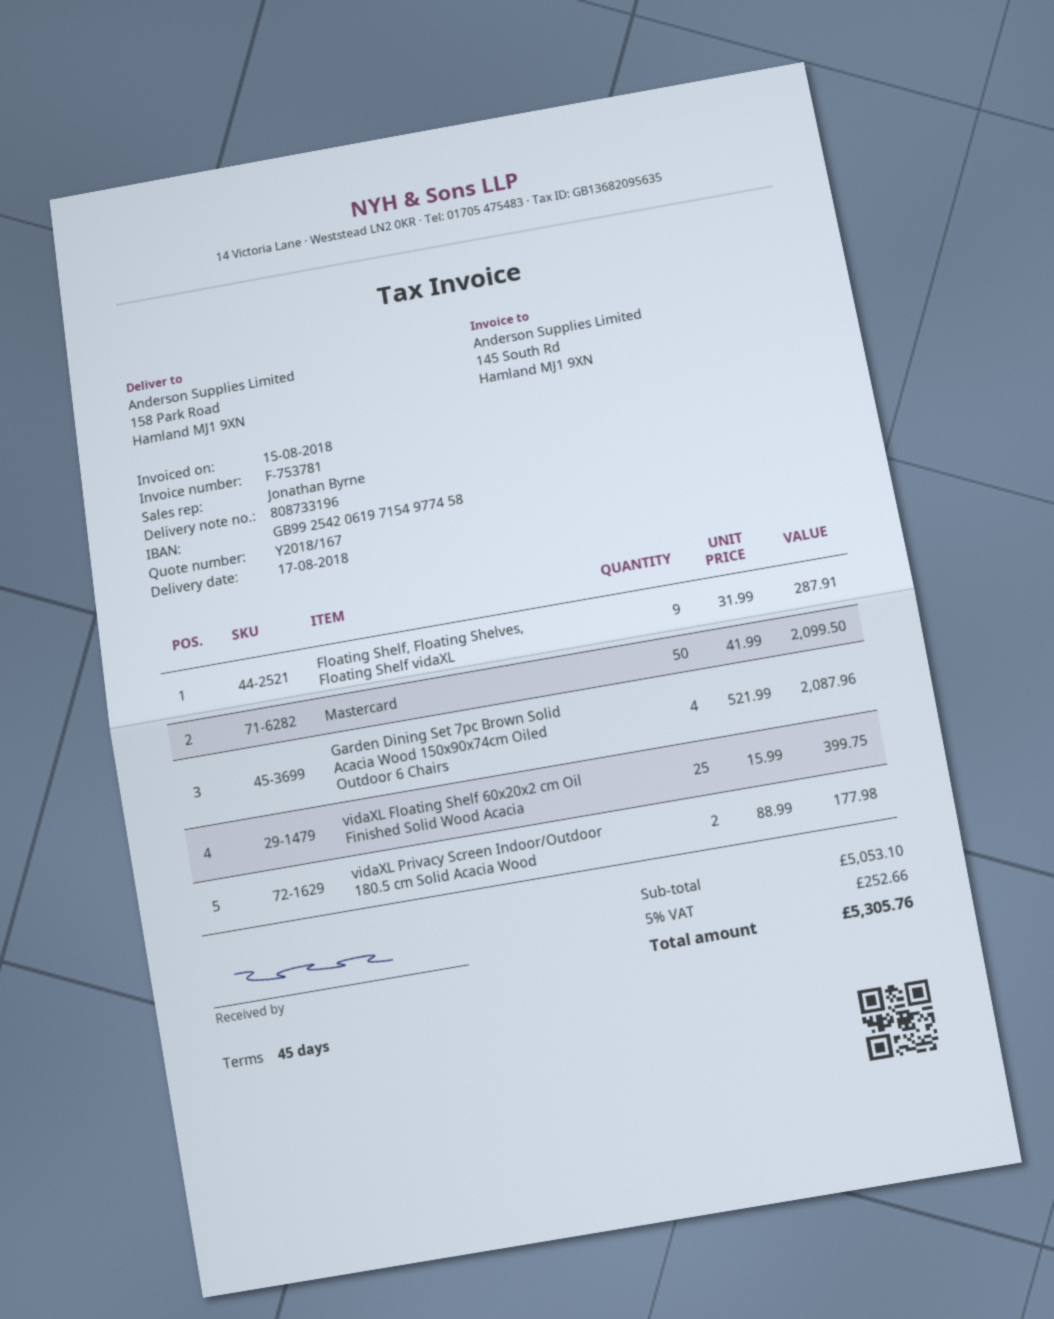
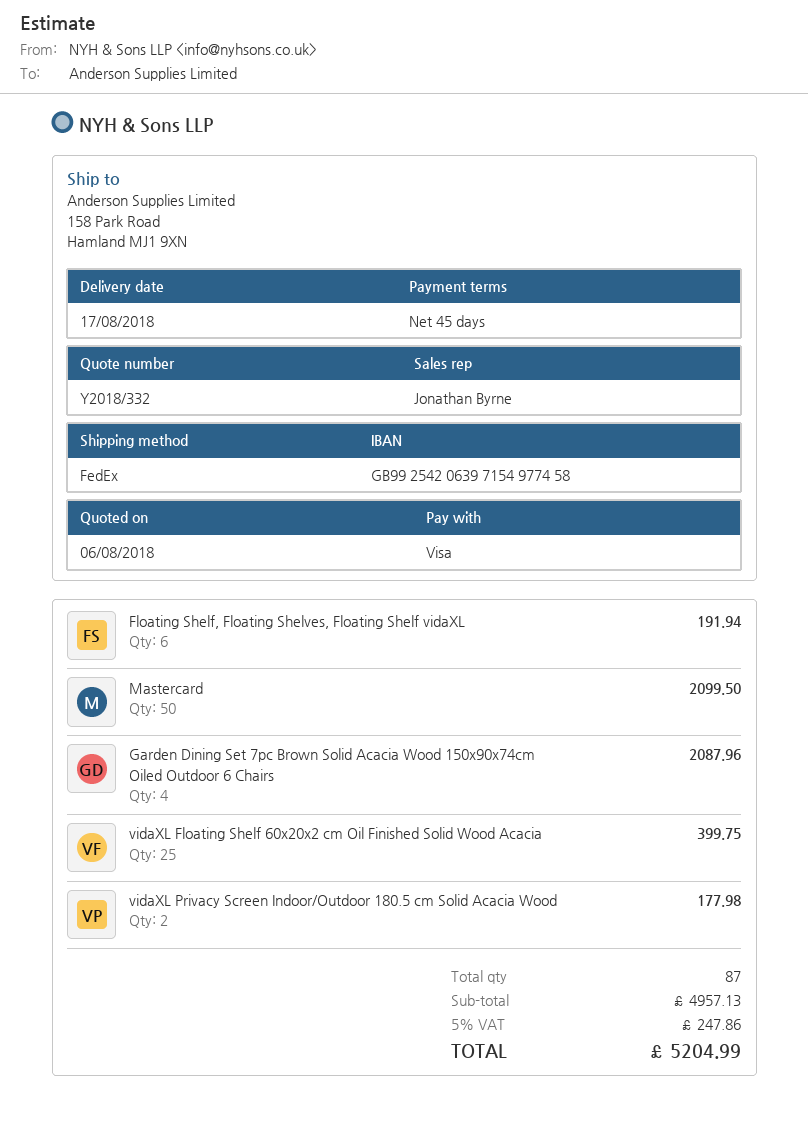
quote number: Y2018/167 -> Y2018/332
bank account: GB99254206197154977458 -> GB99254206397154977458
Floating Shelf, Floating Shelves, Floating Shelf vidaXL: 9 for 287.91 -> 6 for 191.94
subtotal: 5053.10 -> 4957.13
tax: 5% = 252.66 -> 5% = 247.86
total: 5305.76 -> 5204.99

